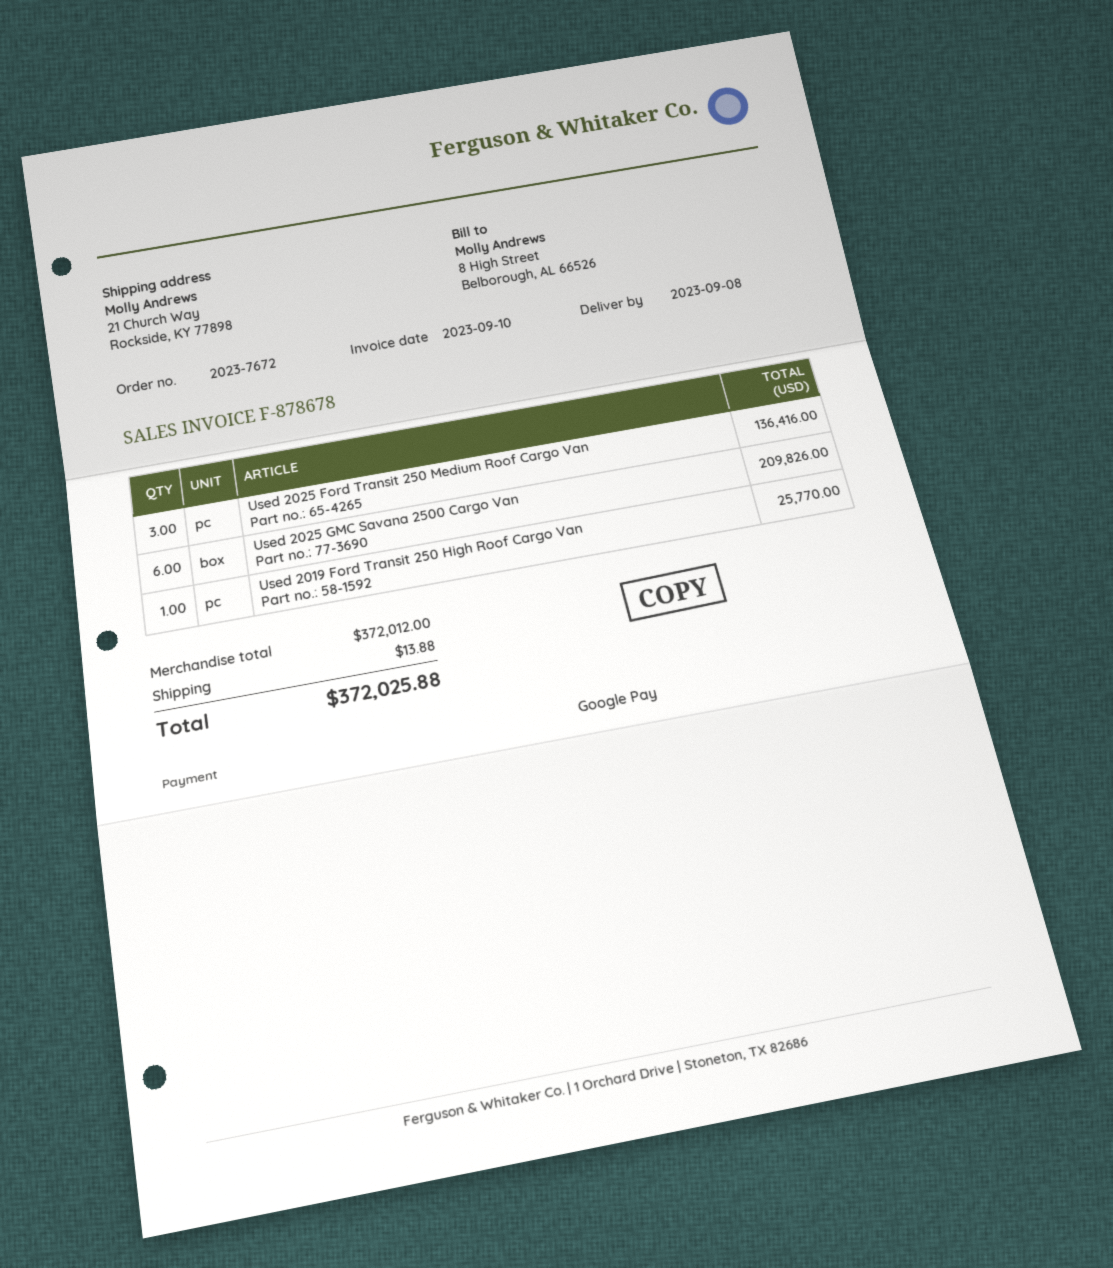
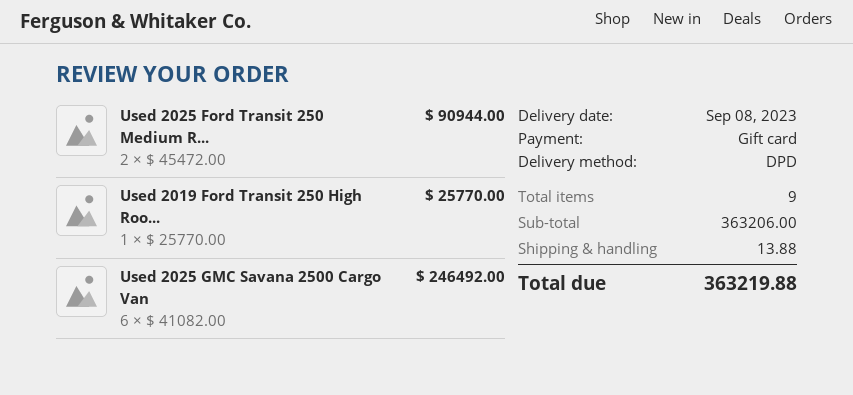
payment method: Google Pay -> gift card
Used 2025 Ford Transit 250 Medium Roof Cargo Van: 3 for 136416.00 -> 2 for 90944.00
Used 2025 GMC Savana 2500 Cargo Van: 6 for 209826.00 -> 6 for 246492.00
subtotal: 372012.00 -> 363206.00
total: 372025.88 -> 363219.88

